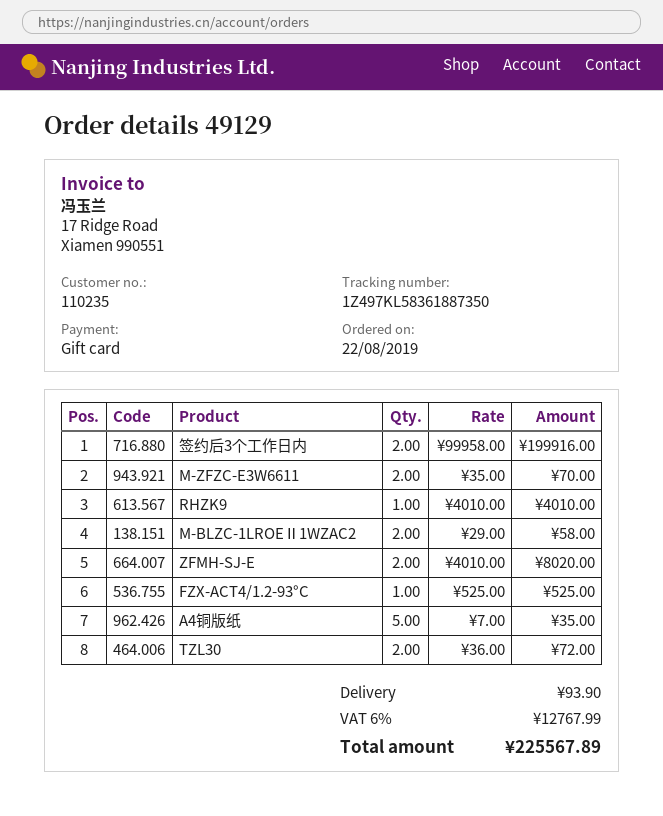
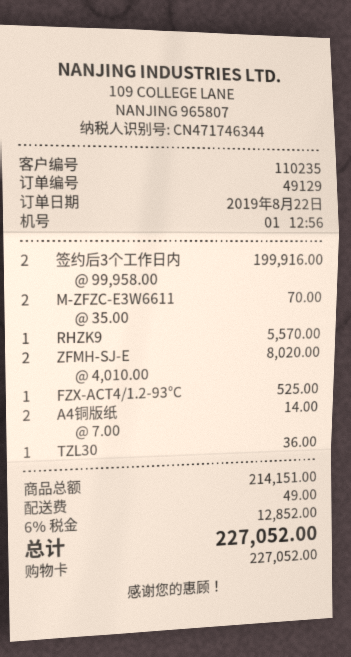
RHZK9: 1 x 4010.00 = 4010.00 -> 1 x 5570.00 = 5570.00
M-BLZC-1LROEⅡ1WZAC2: 2 x 29.00 = 58.00 -> none
A4铜版纸: 5 x 7.00 = 35.00 -> 2 x 7.00 = 14.00
TZL30: 2 x 36.00 = 72.00 -> 1 x 36.00 = 36.00
shipping: 93.90 -> 49.00
tax: 6% = 12767.99 -> 6% = 12852.00
total: 225567.89 -> 227052.00

